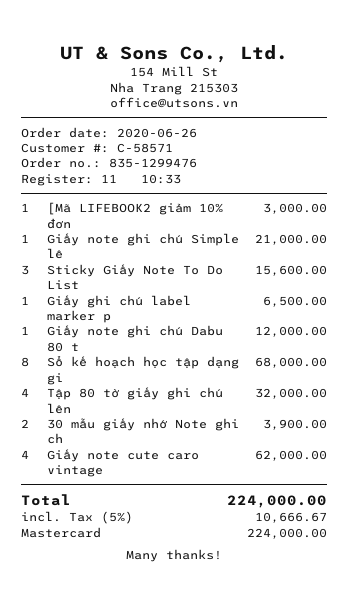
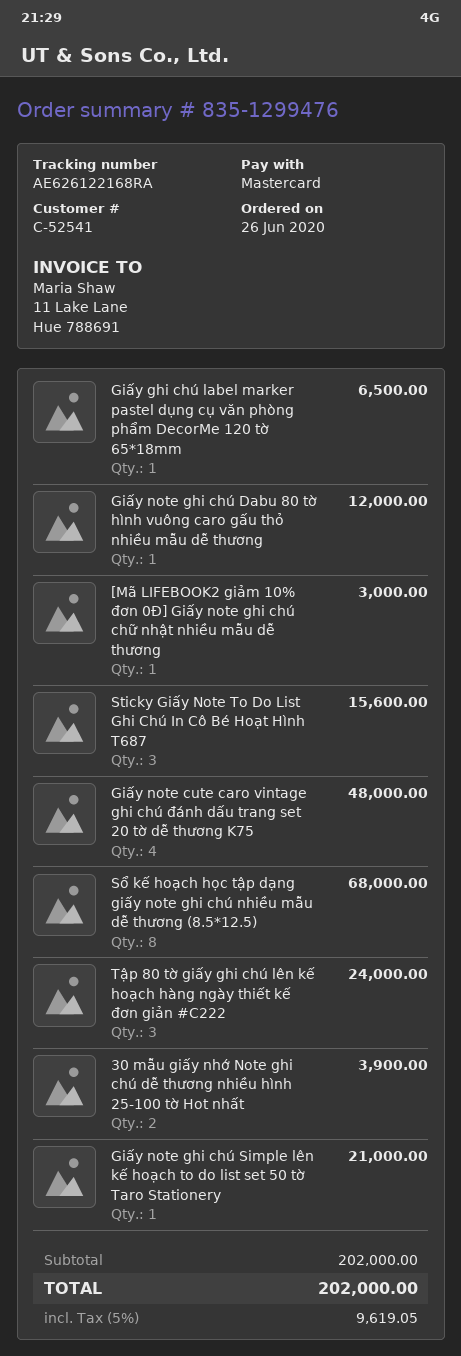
customer number: C-58571 -> C-52541
Tập 80 tờ giấy ghi chú lên: 4 for 32000.00 -> 3 for 24000.00
Giấy note cute caro vintage: 4 for 62000.00 -> 4 for 48000.00
tax: 5% = 10666.67 -> 5% = 9619.05
total: 224000.00 -> 202000.00

